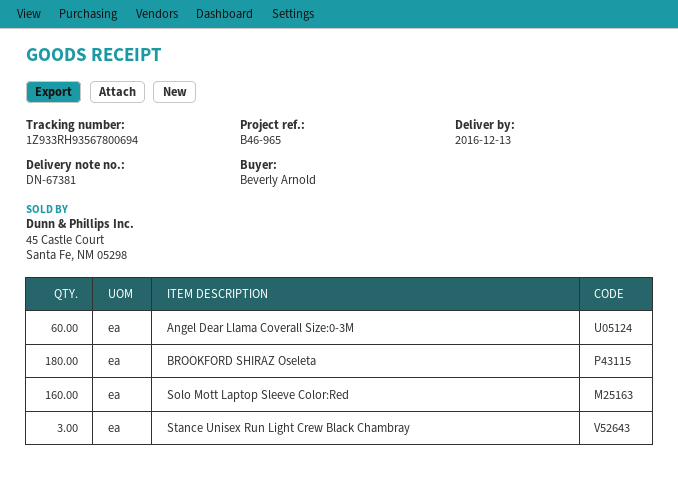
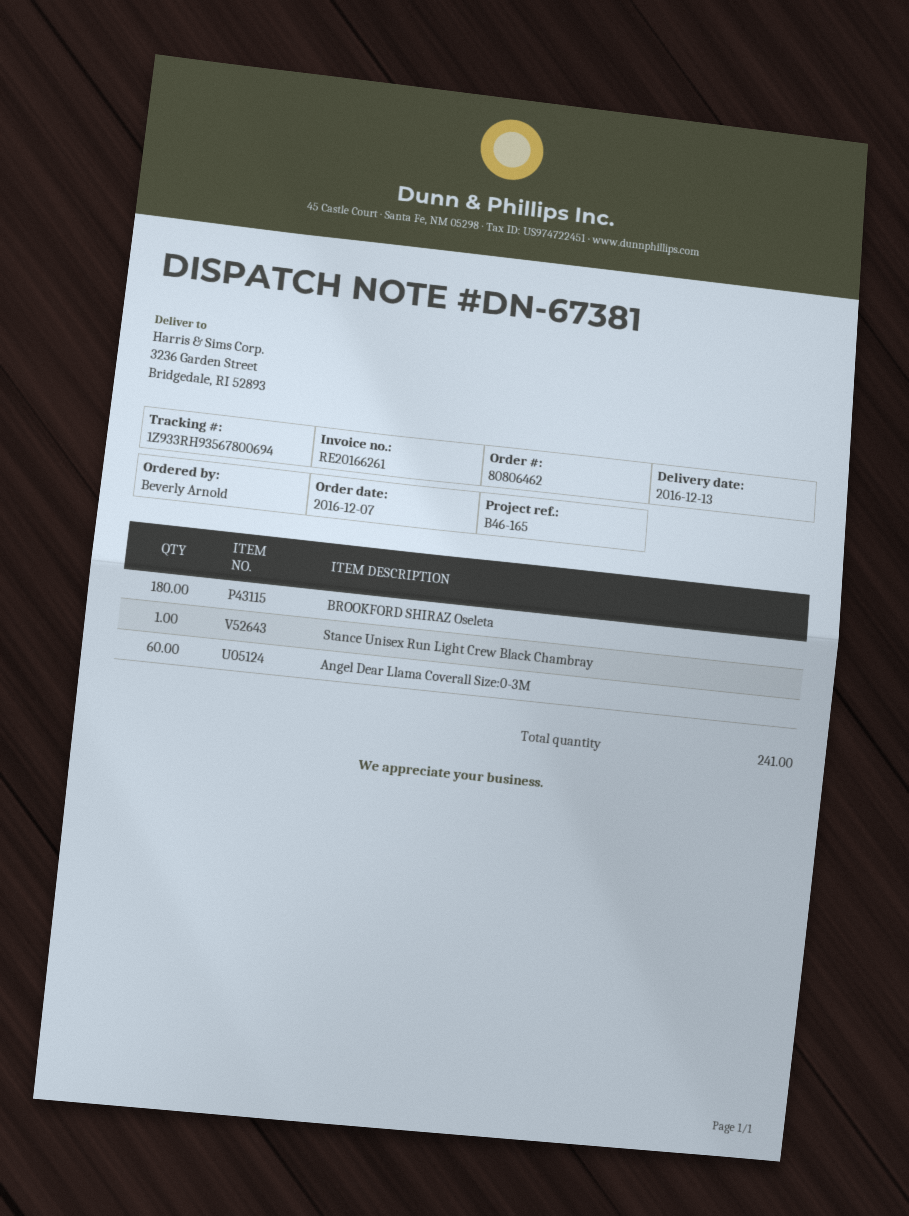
reference: B46-965 -> B46-165
Solo Mott Laptop Sleeve Color:Red: 160 -> none
Stance Unisex Run Light Crew Black Chambray: 3 -> 1

